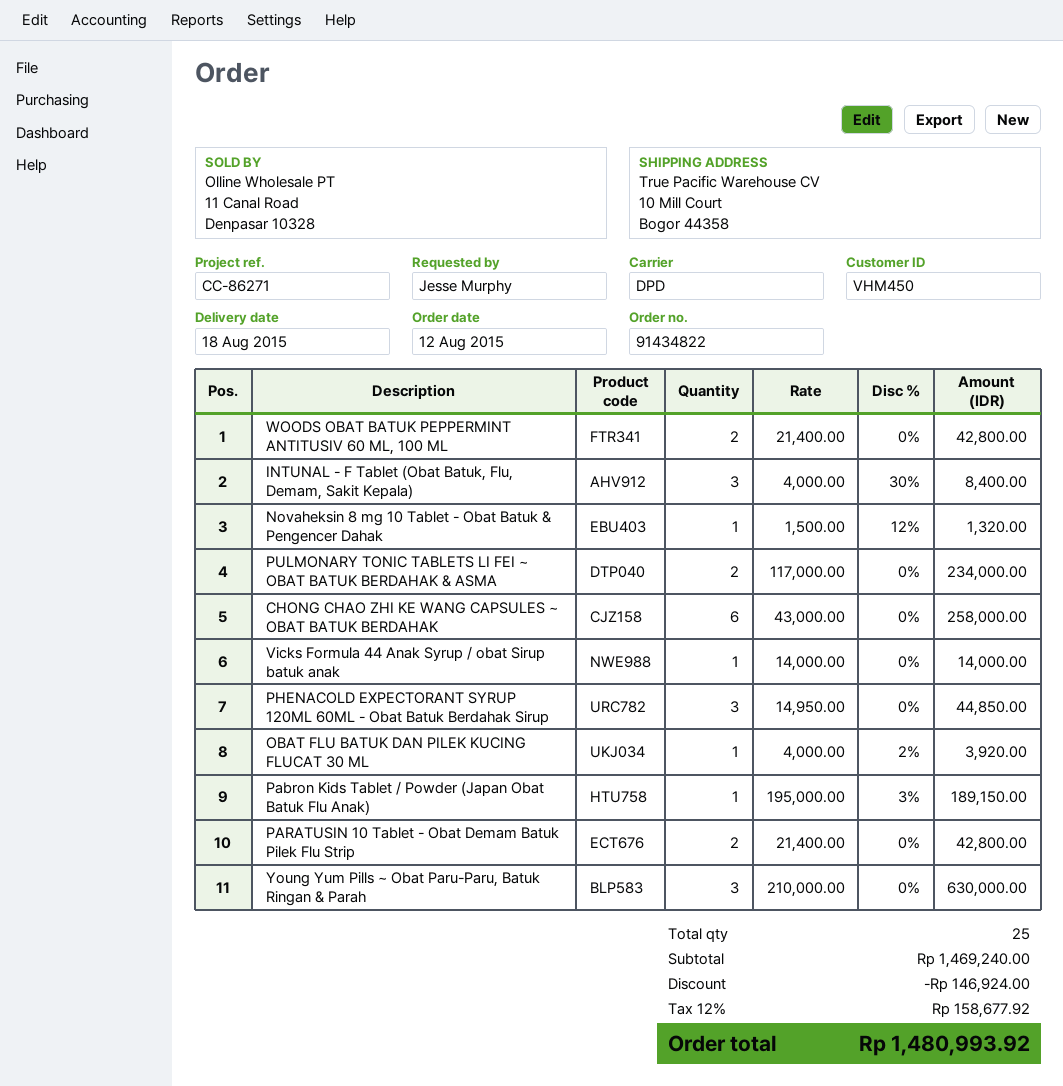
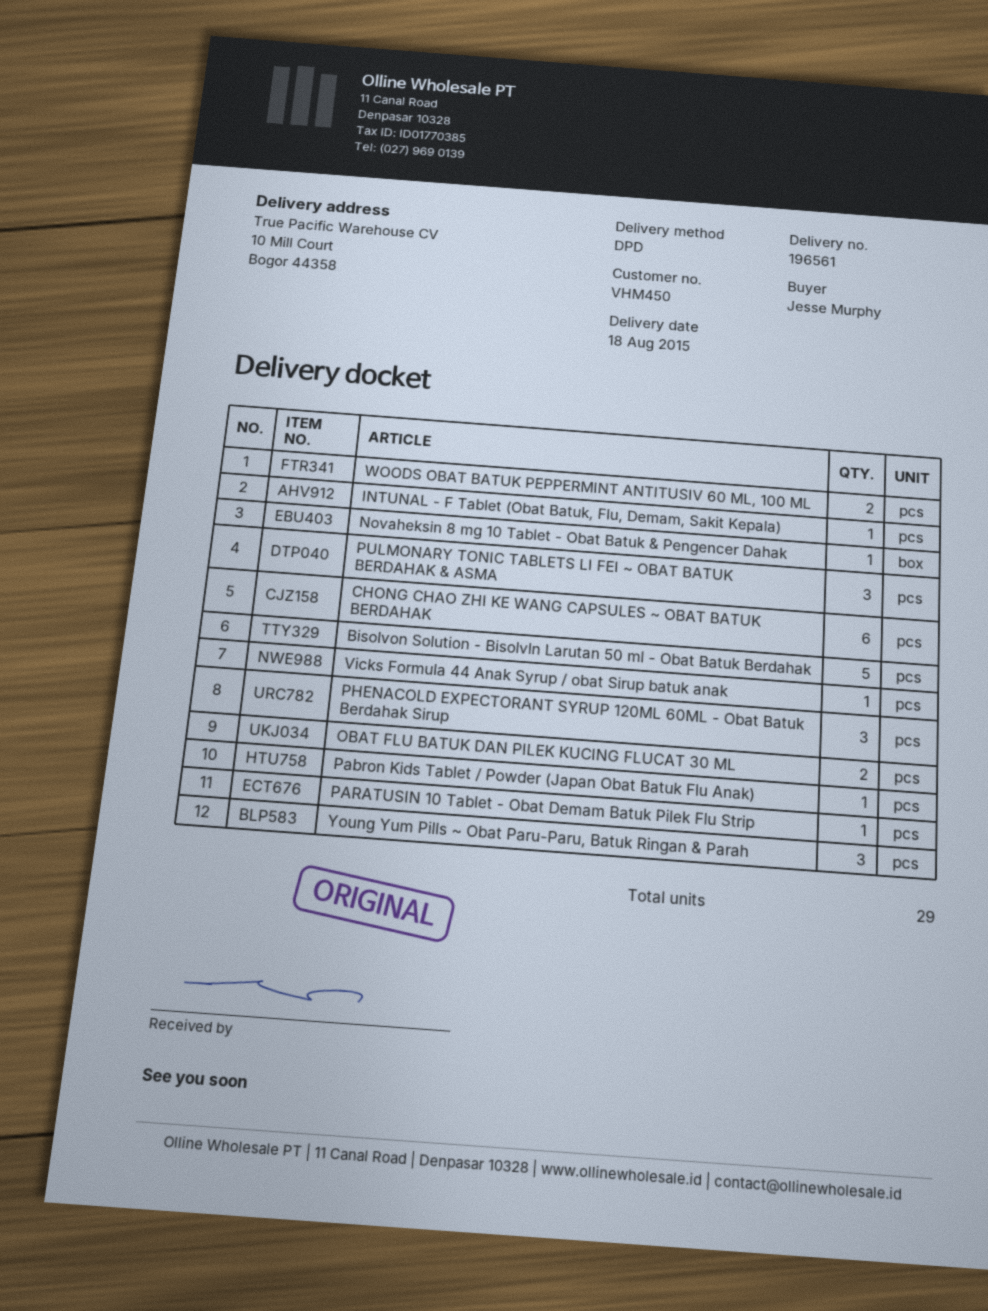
INTUNAL - F Tablet (Obat Batuk, Flu, Demam, Sakit Kepala): 3 -> 1
PULMONARY TONIC TABLETS LI FEI ~ OBAT BATUK BERDAHAK & ASMA: 2 -> 3
OBAT FLU BATUK DAN PILEK KUCING FLUCAT 30 ML: 1 -> 2
PARATUSIN 10 Tablet - Obat Demam Batuk Pilek Flu Strip: 2 -> 1
Bisolvon Solution - Bisolvln Larutan 50 ml - Obat Batuk Berdahak: none -> 5
total quantity: 25 -> 29

